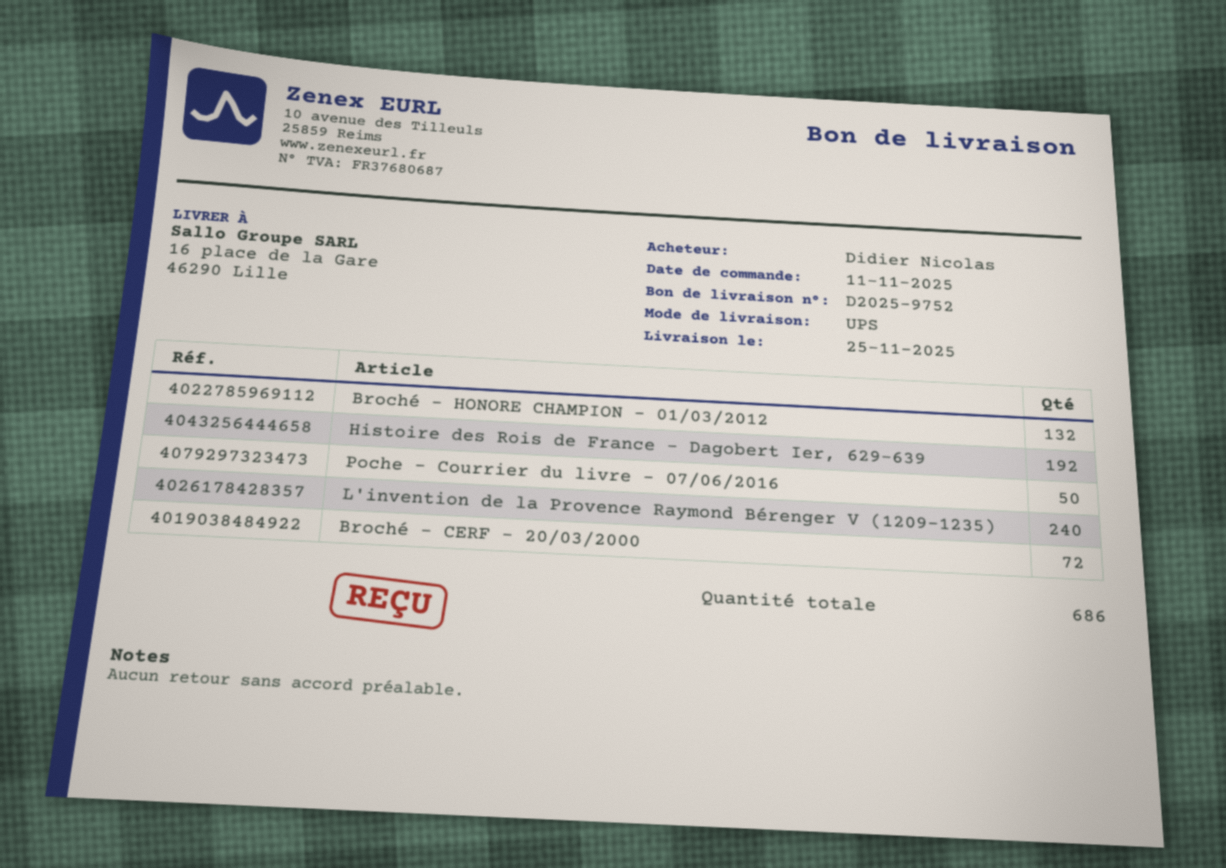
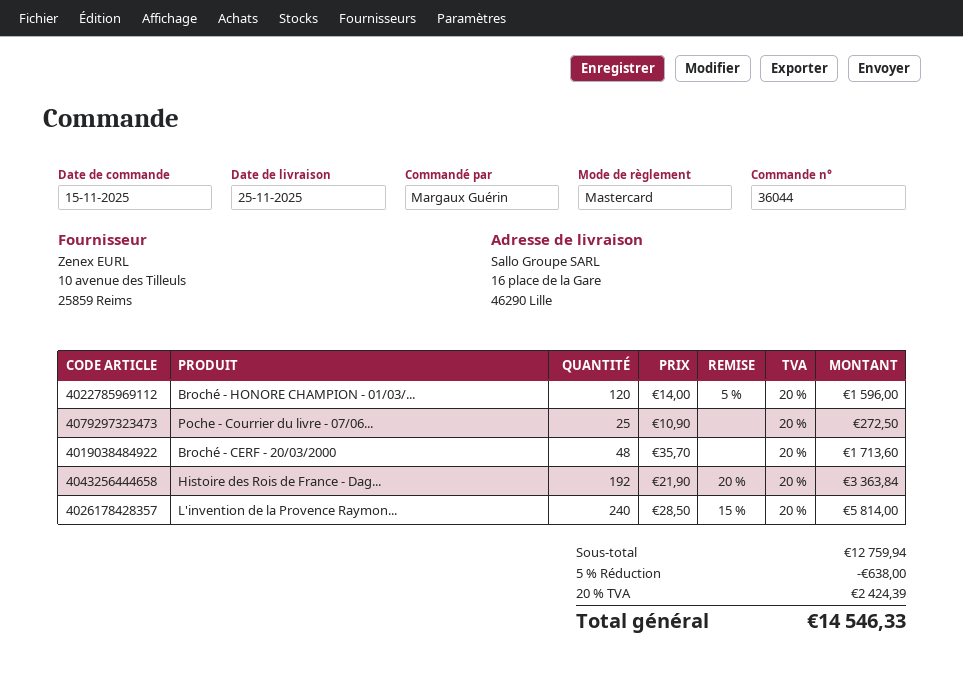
order date: 2025-11-11 -> 2025-11-15
ordered by: Didier Nicolas -> Margaux Guérin
Broché - HONORE CHAMPION - 01/03/2012: 132 -> 120
Poche - Courrier du livre - 07/06/2016: 50 -> 25
Broché - CERF - 20/03/2000: 72 -> 48

